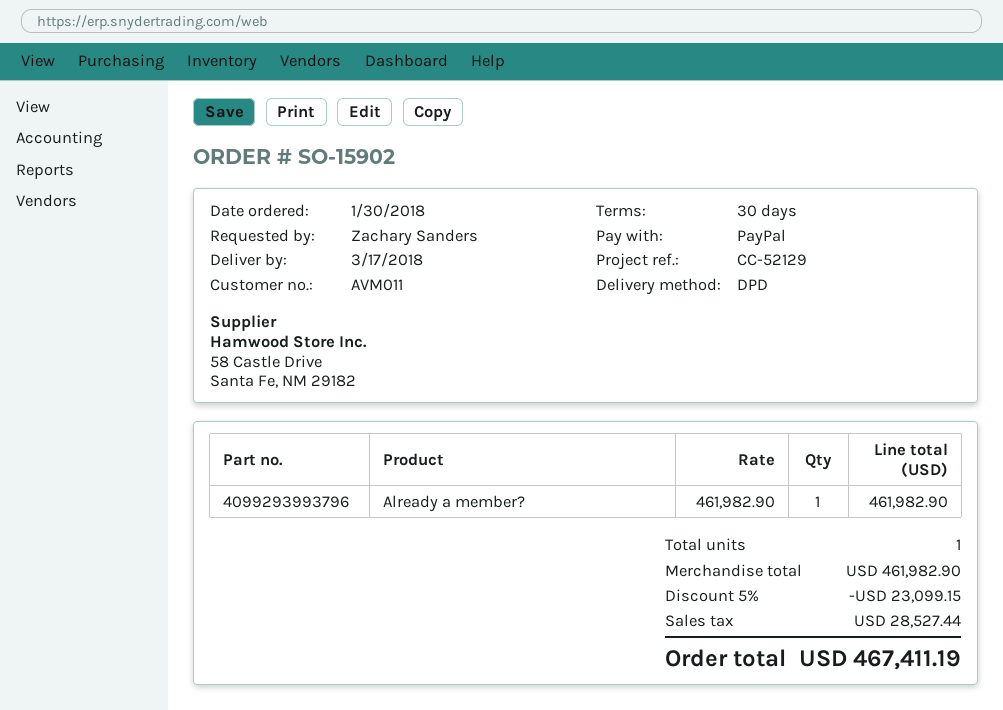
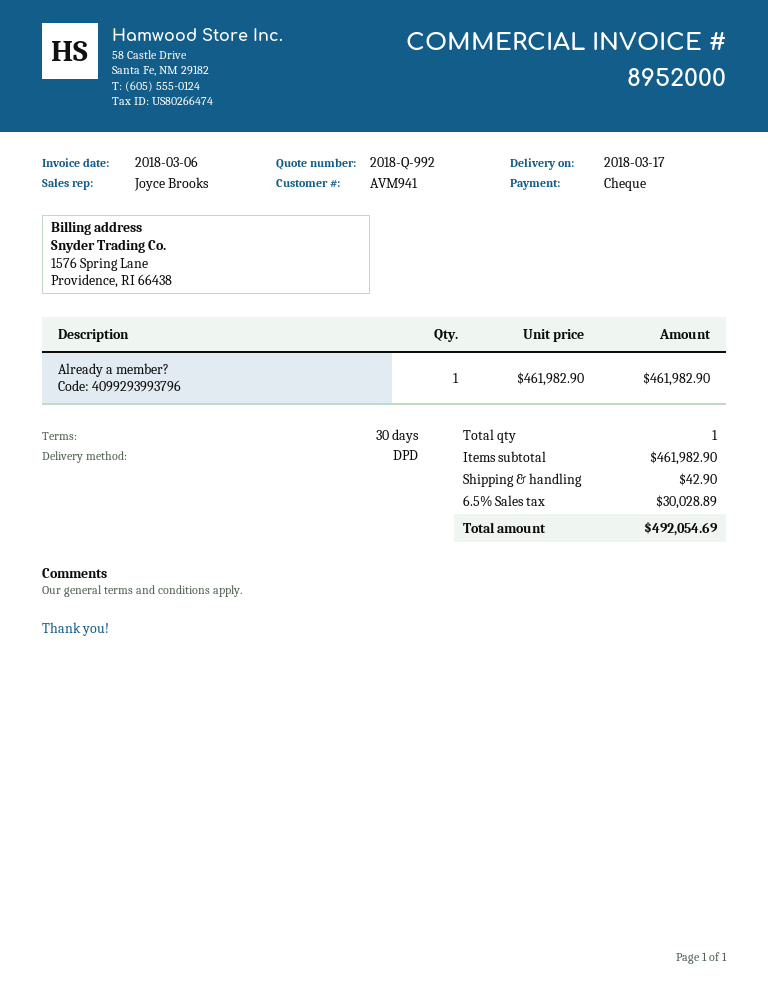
customer number: AVM011 -> AVM941
payment method: PayPal -> cheque
discount: 5% = 23099.15 -> none
shipping: none -> 42.90
tax: 28527.44 -> 30028.89
total: 467411.19 -> 492054.69

